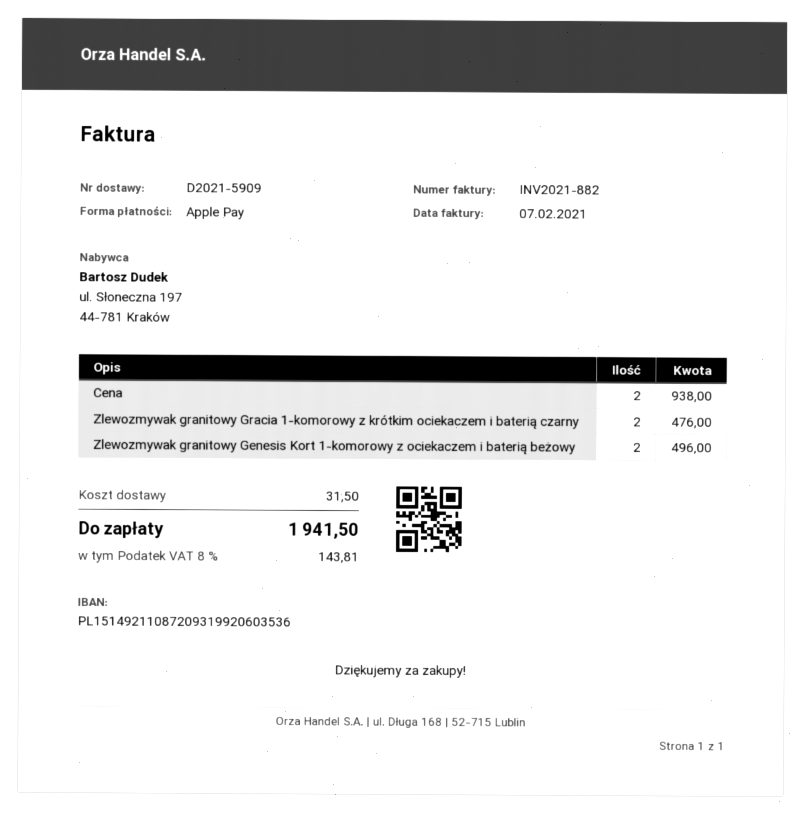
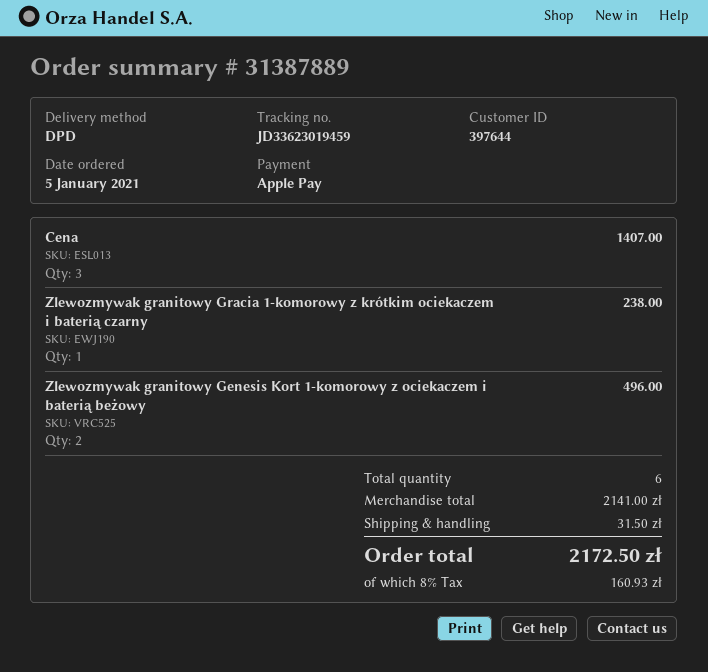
Cena: 2 for 938.00 -> 3 for 1407.00
Zlewozmywak granitowy Gracia 1-komorowy z krótkim ociekaczem i baterią czarny: 2 for 476.00 -> 1 for 238.00
tax: 8% = 143.81 -> 8% = 160.93
total: 1941.50 -> 2172.50

